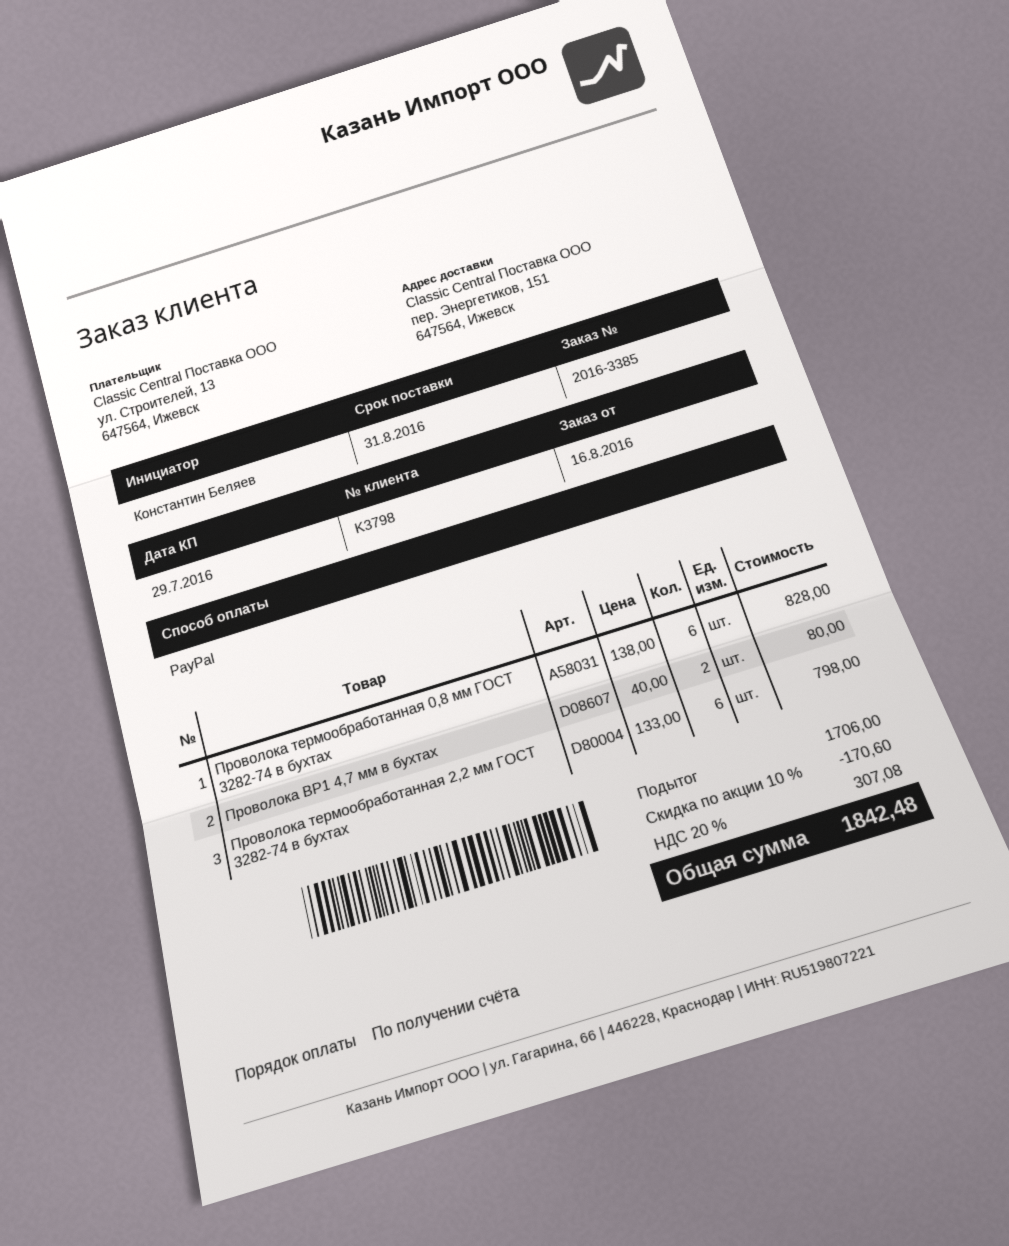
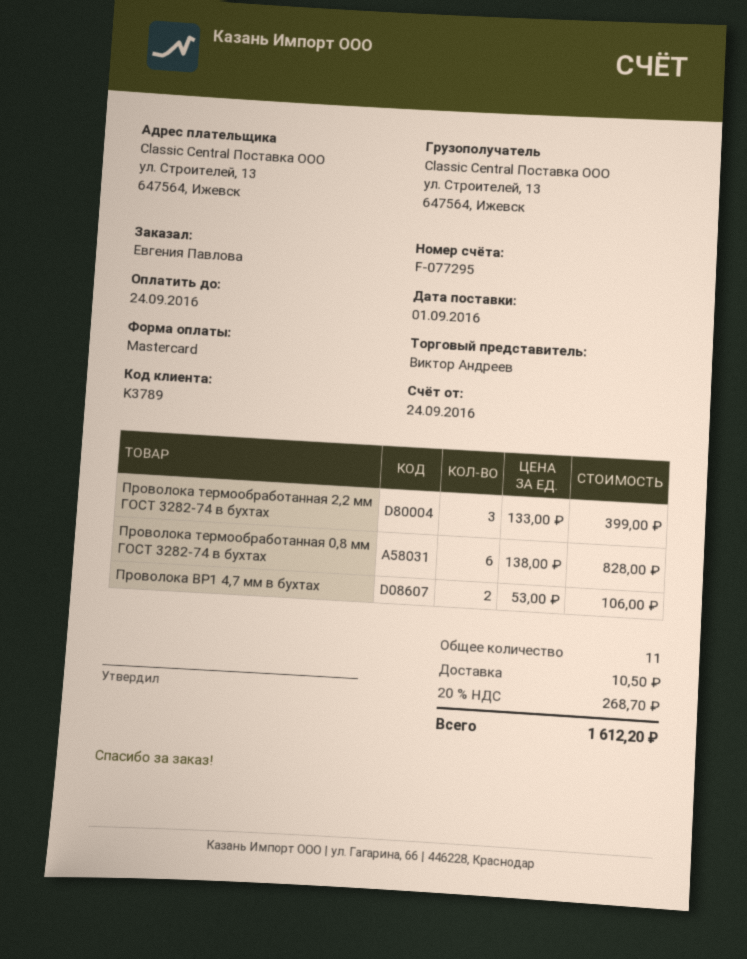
delivery date: 2016-08-31 -> 2016-09-01
customer number: K3798 -> K3789
ordered by: Константин Беляев -> Евгения Павлова
payment method: PayPal -> Mastercard
ship to: пер. Энергетиков, 151, 647564, Ижевск -> ул. Строителей, 13, 647564, Ижевск
Проволока ВР1 4,7 мм в бухтах: 2 x 40.00 = 80.00 -> 2 x 53.00 = 106.00
Проволока термообработанная 2,2 мм ГОСТ 3282-74 в бухтах: 6 x 133.00 = 798.00 -> 3 x 133.00 = 399.00
discount: 10% = 170.60 -> none
shipping: none -> 10.50
tax: 20% = 307.08 -> 20% = 268.70
total: 1842.48 -> 1612.20

